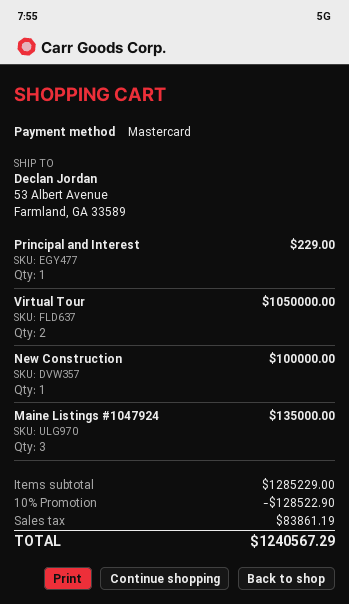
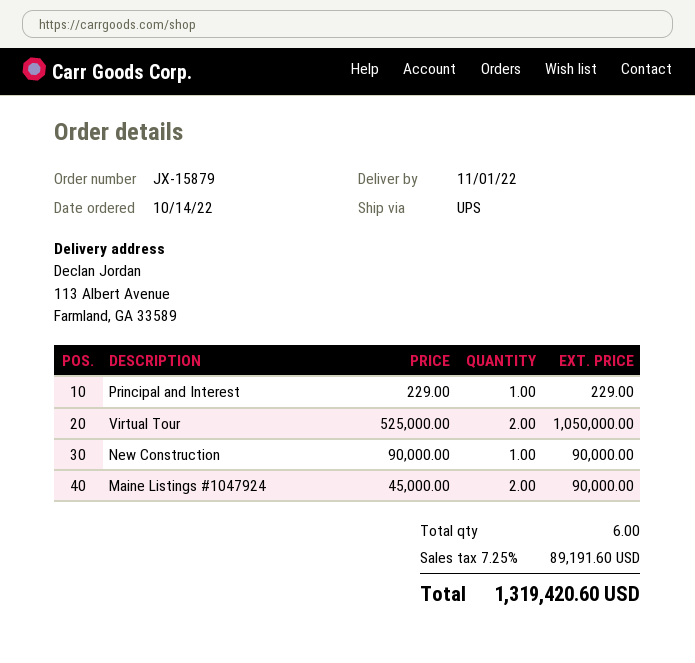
ship to: 53 Albert Avenue, Farmland, GA 33589 -> 113 Albert Avenue, Farmland, GA 33589
New Construction: 1 for 100000.00 -> 1 for 90000.00
Maine Listings #1047924: 3 for 135000.00 -> 2 for 90000.00
discount: 10% = 128522.90 -> none
tax: 83861.19 -> 89191.60
total: 1240567.29 -> 1319420.60

